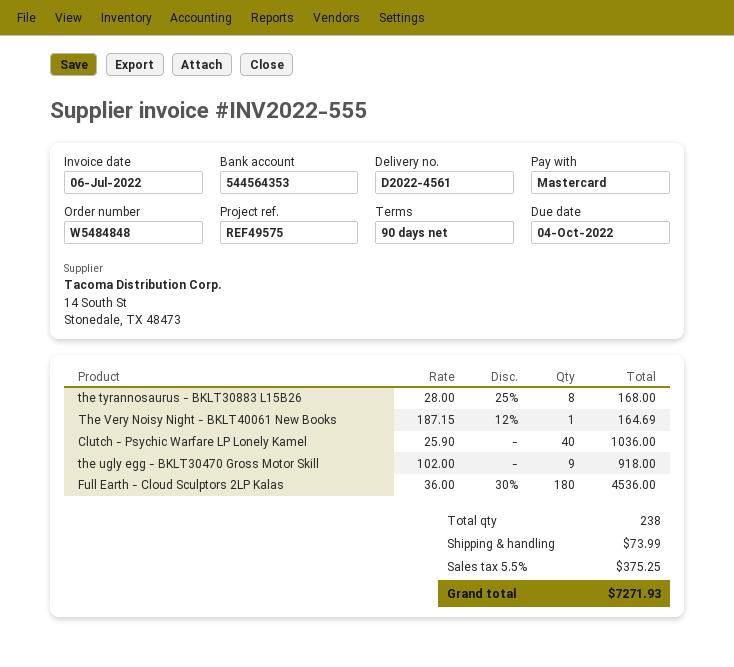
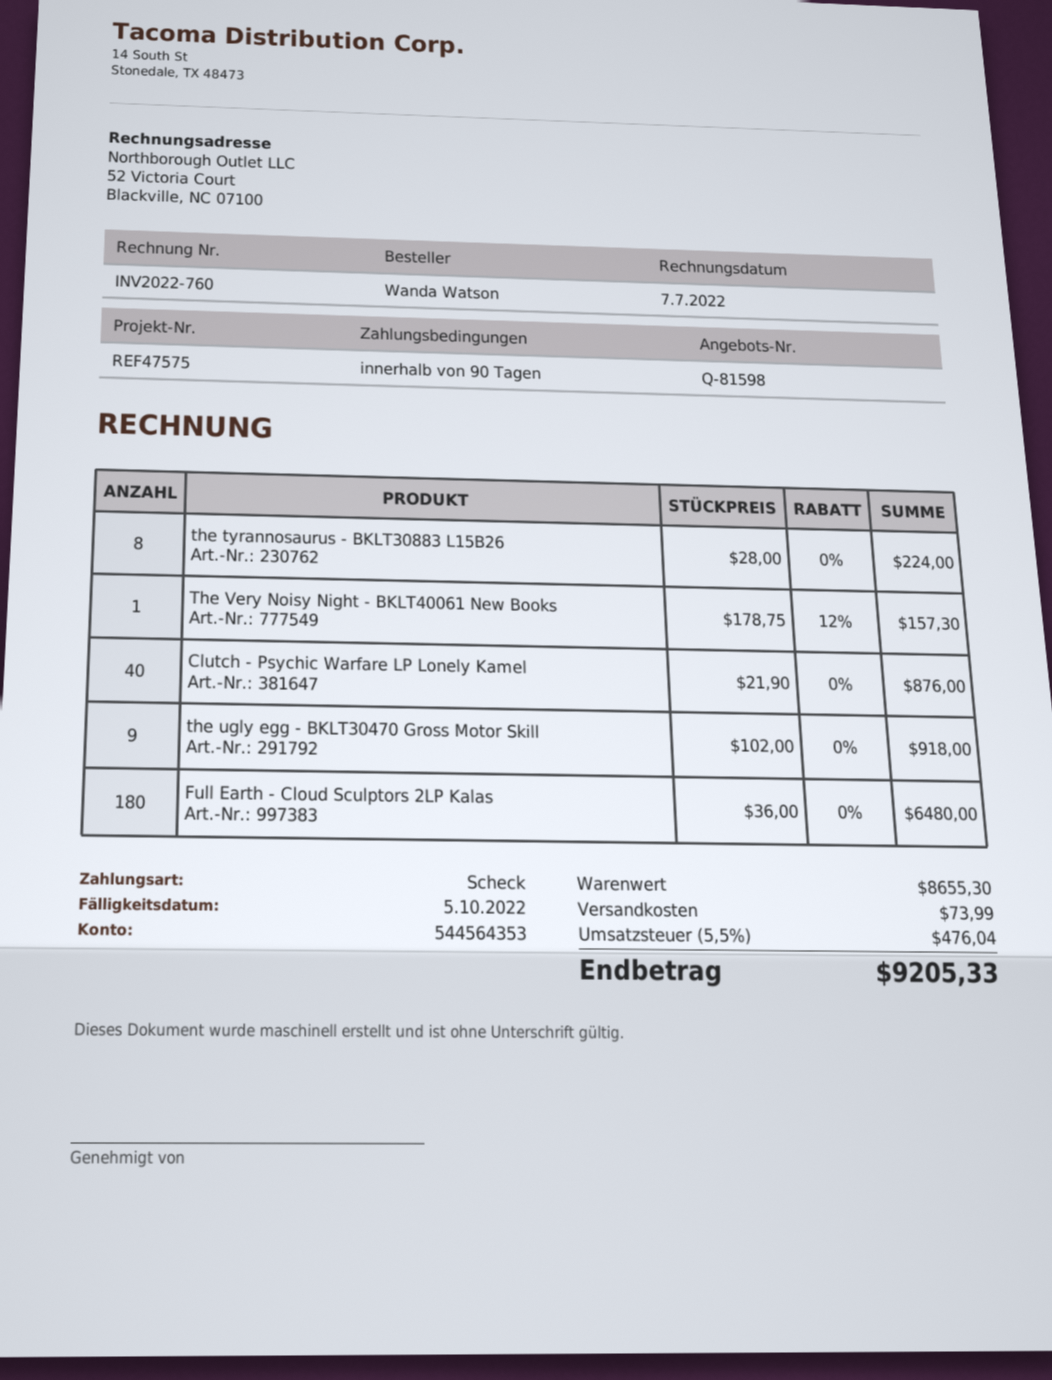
invoice number: INV2022-555 -> INV2022-760
invoice date: 2022-07-06 -> 2022-07-07
due date: 2022-10-04 -> 2022-10-05
reference: REF49575 -> REF47575
payment method: Mastercard -> cheque
the tyrannosaurus - BKLT30883 L15B26: 8 x 28.00 - 25% = 168.00 -> 8 x 28.00 = 224.00
The Very Noisy Night - BKLT40061 New Books: 1 x 187.15 - 12% = 164.69 -> 1 x 178.75 - 12% = 157.30
Clutch - Psychic Warfare LP Lonely Kamel: 40 x 25.90 = 1036.00 -> 40 x 21.90 = 876.00
Full Earth - Cloud Sculptors 2LP Kalas: 180 x 36.00 - 30% = 4536.00 -> 180 x 36.00 = 6480.00
tax: 5.5% = 375.25 -> 5.5% = 476.04
total: 7271.93 -> 9205.33

